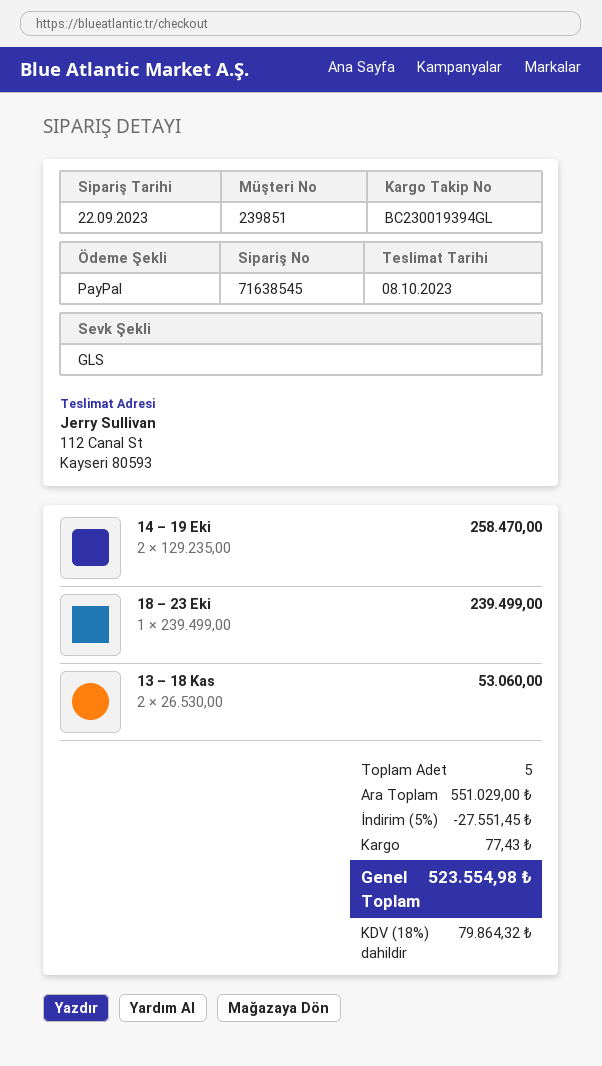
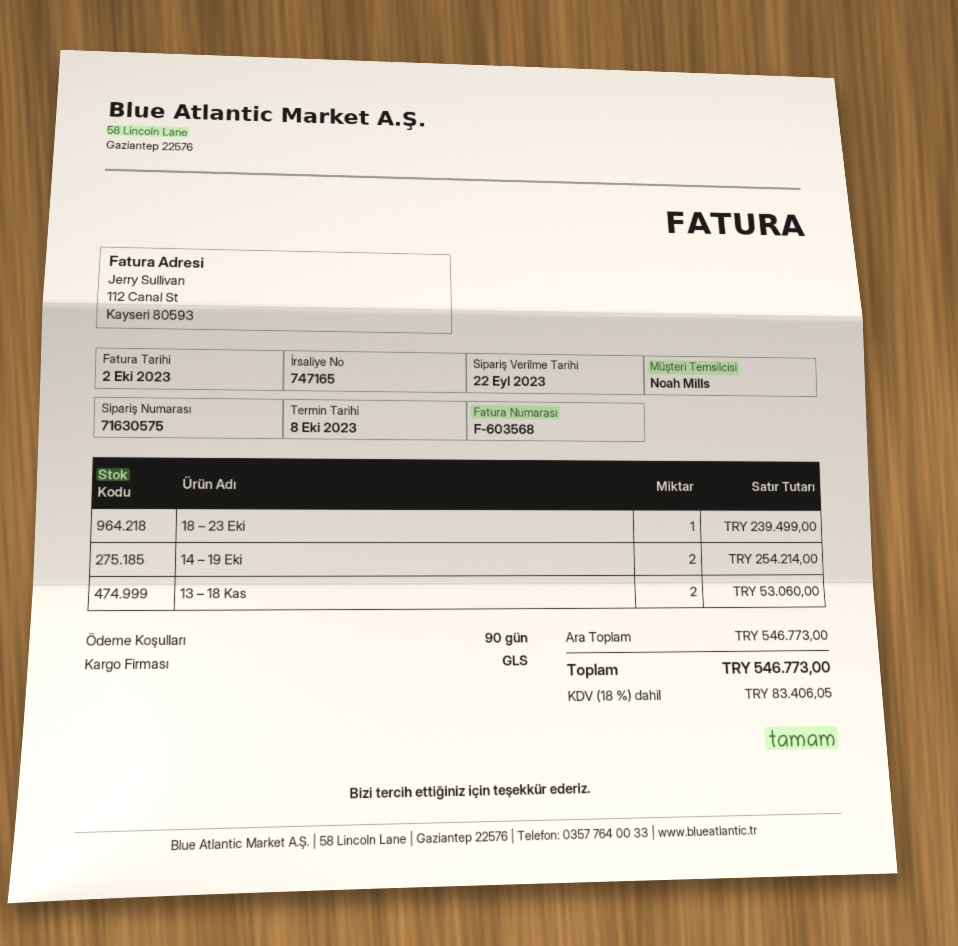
order number: 71638545 -> 71630575
14 – 19 Eki: 2 for 258470.00 -> 2 for 254214.00
subtotal: 551029.00 -> 546773.00
discount: 5% = 27551.45 -> none
shipping: 77.43 -> none
tax: 18% = 79864.32 -> 18% = 83406.05
total: 523554.98 -> 546773.00

